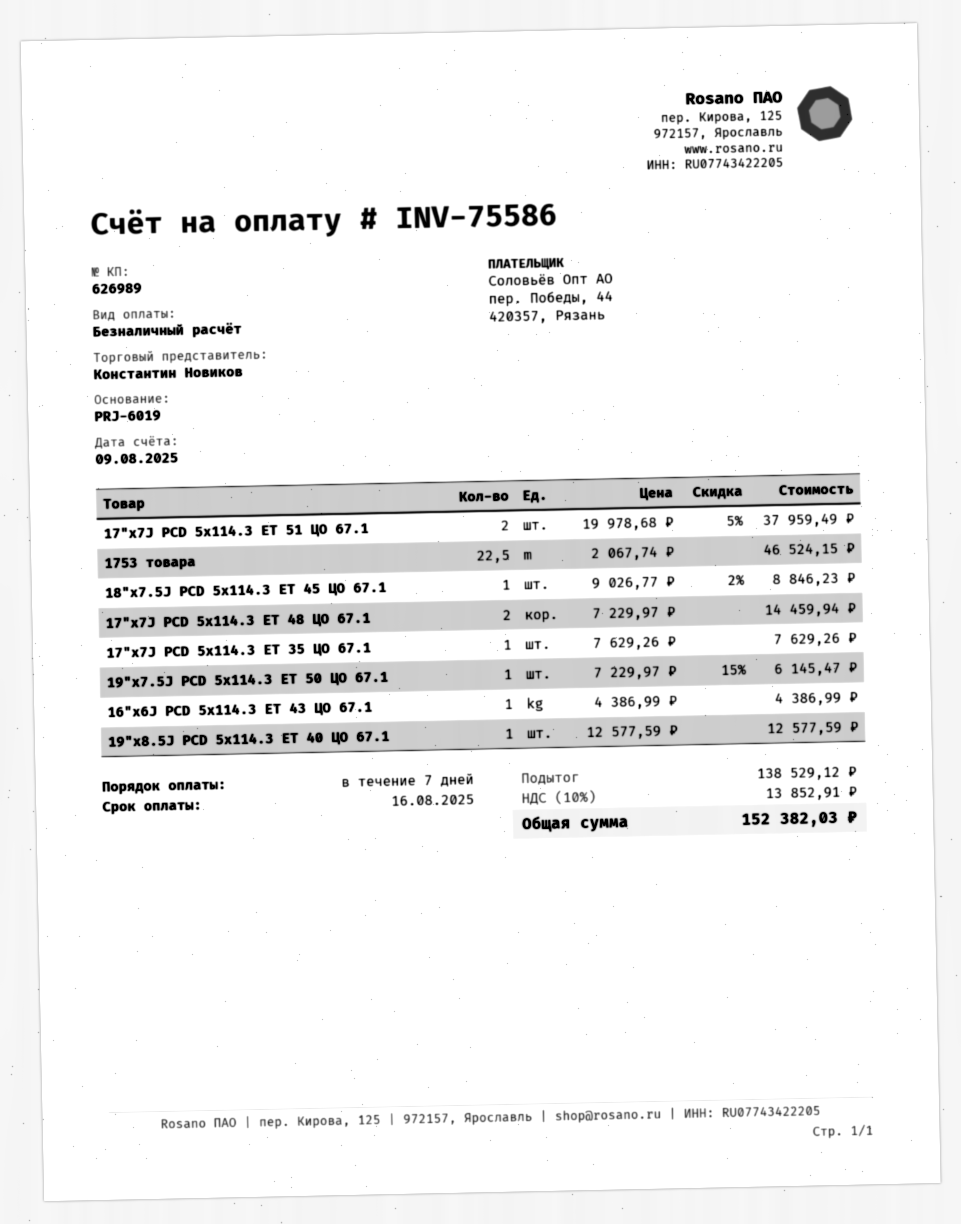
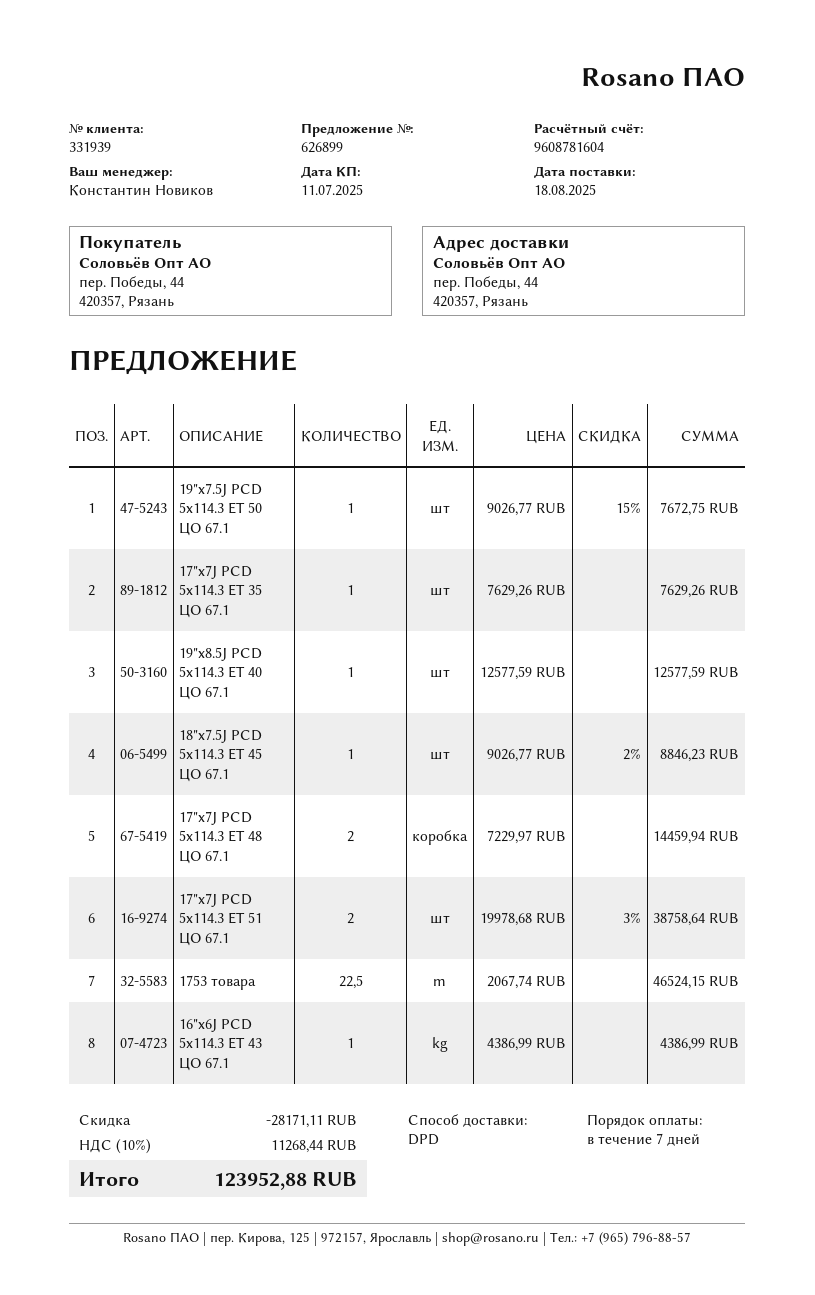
quote number: 626989 -> 626899
17"x7J PCD 5x114.3 ЕТ 51 ЦО 67.1: 2 x 19978.68 - 5% = 37959.49 -> 2 x 19978.68 - 3% = 38758.64
19"x7.5J PCD 5x114.3 ЕТ 50 ЦО 67.1: 1 x 7229.97 - 15% = 6145.47 -> 1 x 9026.77 - 15% = 7672.75
discount: none -> 28171.11
tax: 10% = 13852.91 -> 10% = 11268.44
total: 152382.03 -> 123952.88

